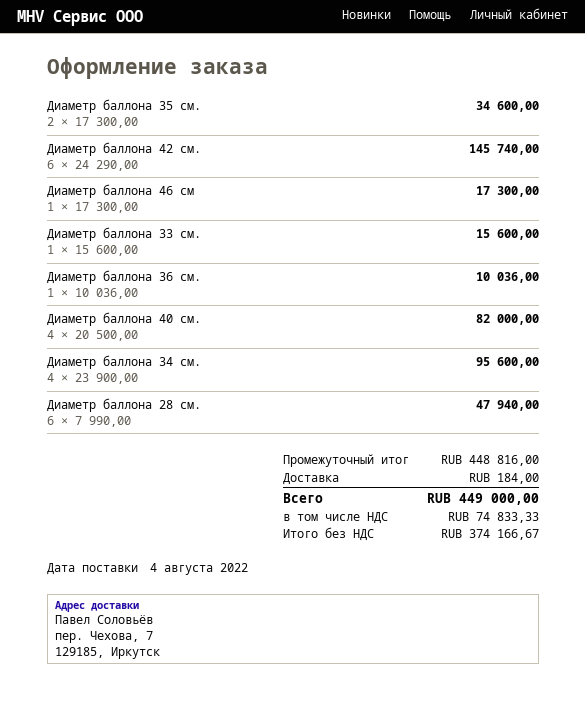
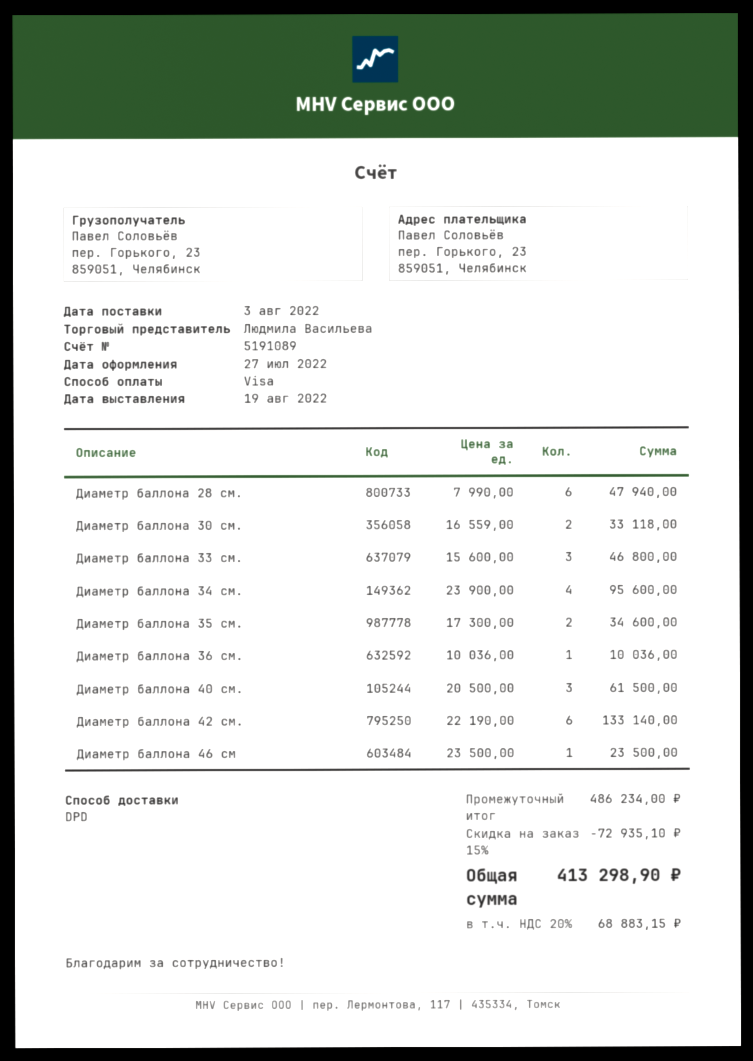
delivery date: 2022-08-04 -> 2022-08-03
ship to: пер. Чехова, 7, 129185, Иркутск -> пер. Горького, 23, 859051, Челябинск
Диаметр баллона 42 см.: 6 x 24290.00 = 145740.00 -> 6 x 22190.00 = 133140.00
Диаметр баллона 46 см: 1 x 17300.00 = 17300.00 -> 1 x 23500.00 = 23500.00
Диаметр баллона 33 см.: 1 x 15600.00 = 15600.00 -> 3 x 15600.00 = 46800.00
Диаметр баллона 40 см.: 4 x 20500.00 = 82000.00 -> 3 x 20500.00 = 61500.00
Диаметр баллона 30 см.: none -> 2 x 16559.00 = 33118.00
subtotal: 448816.00 -> 486234.00
discount: none -> 15% = 72935.10
shipping: 184.00 -> none
tax: 74833.33 -> 68883.15
total: 449000.00 -> 413298.90

